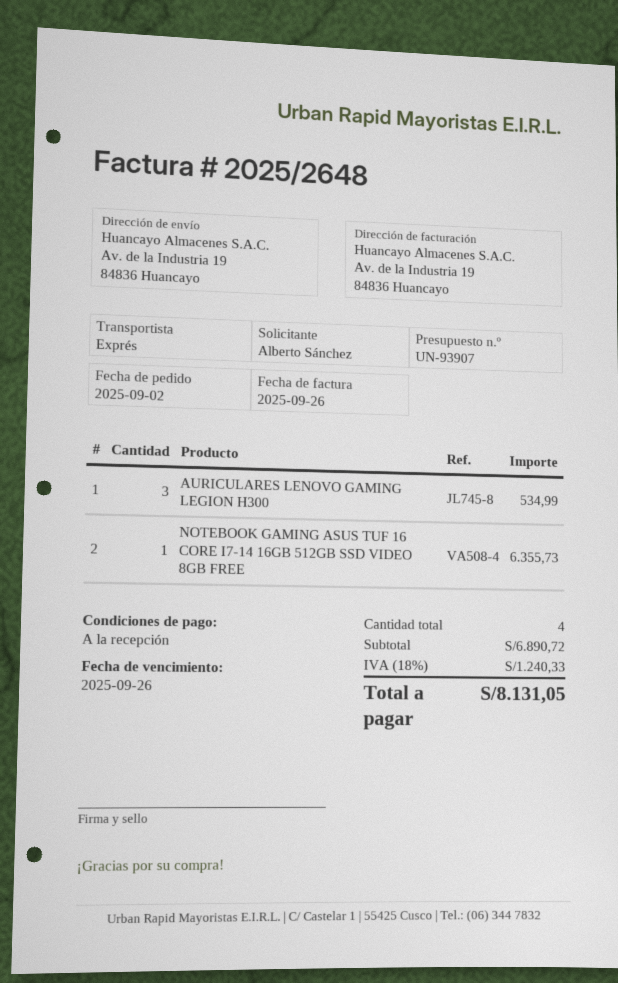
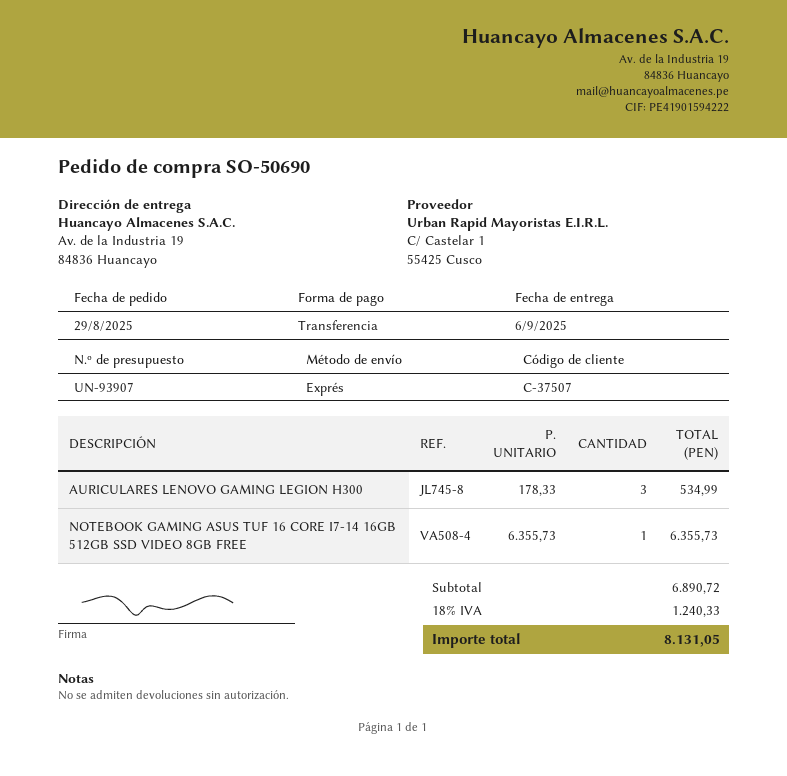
order date: 2025-09-02 -> 2025-08-29

